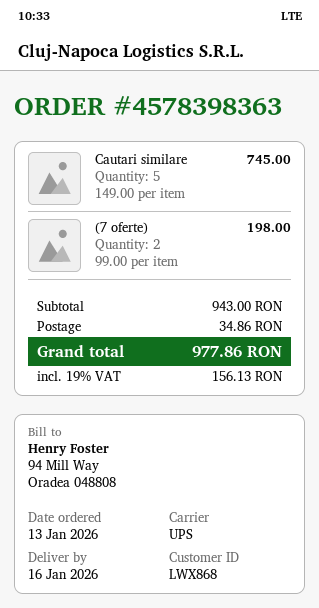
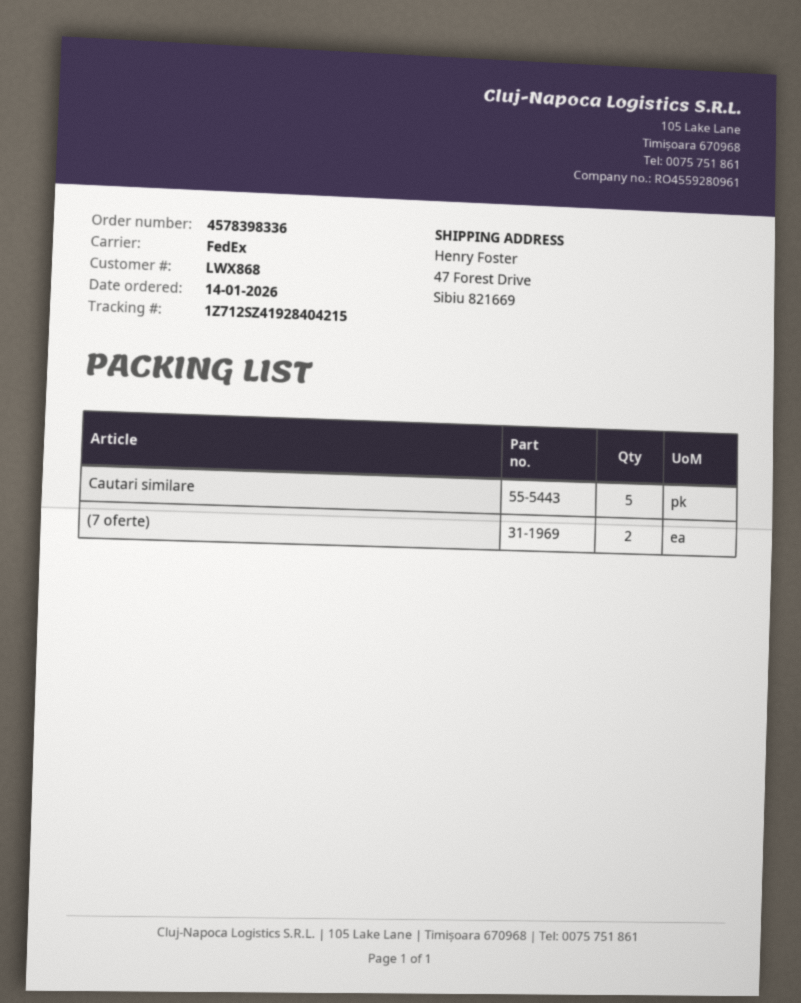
order number: 4578398363 -> 4578398336
order date: 2026-01-13 -> 2026-01-14
shipping method: UPS -> FedEx

